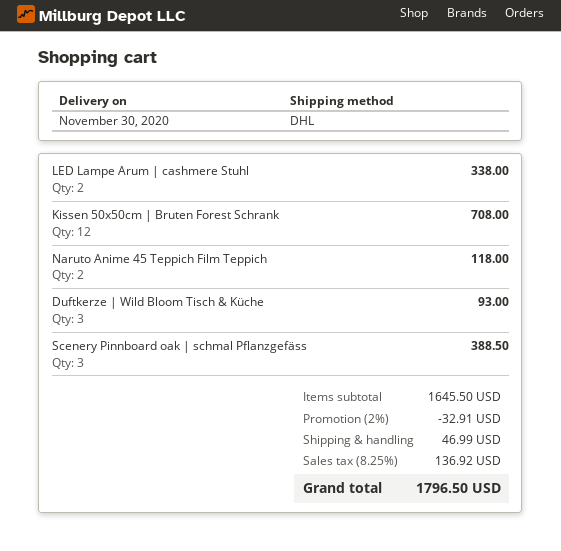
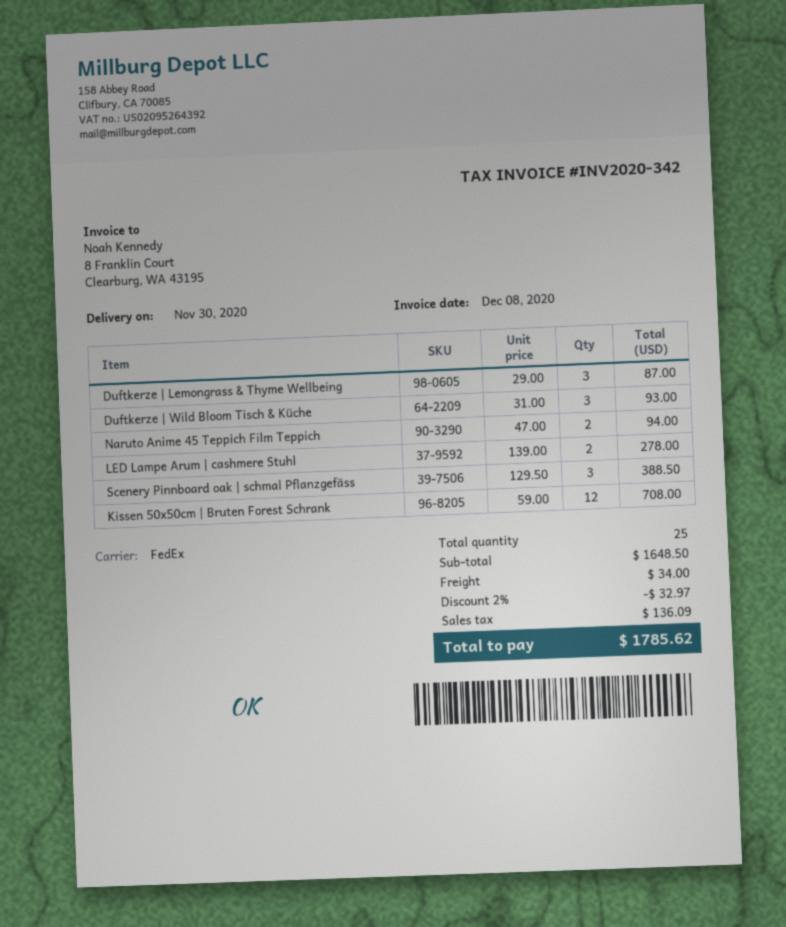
shipping method: DHL -> FedEx
LED Lampe Arum | cashmere Stuhl: 2 for 338.00 -> 2 for 278.00
Naruto Anime 45 Teppich Film Teppich: 2 for 118.00 -> 2 for 94.00
Duftkerze | Lemongrass & Thyme Wellbeing: none -> 3 for 87.00
subtotal: 1645.50 -> 1648.50
discount: 2% = 32.91 -> 2% = 32.97
shipping: 46.99 -> 34.00
tax: 136.92 -> 136.09
total: 1796.50 -> 1785.62

